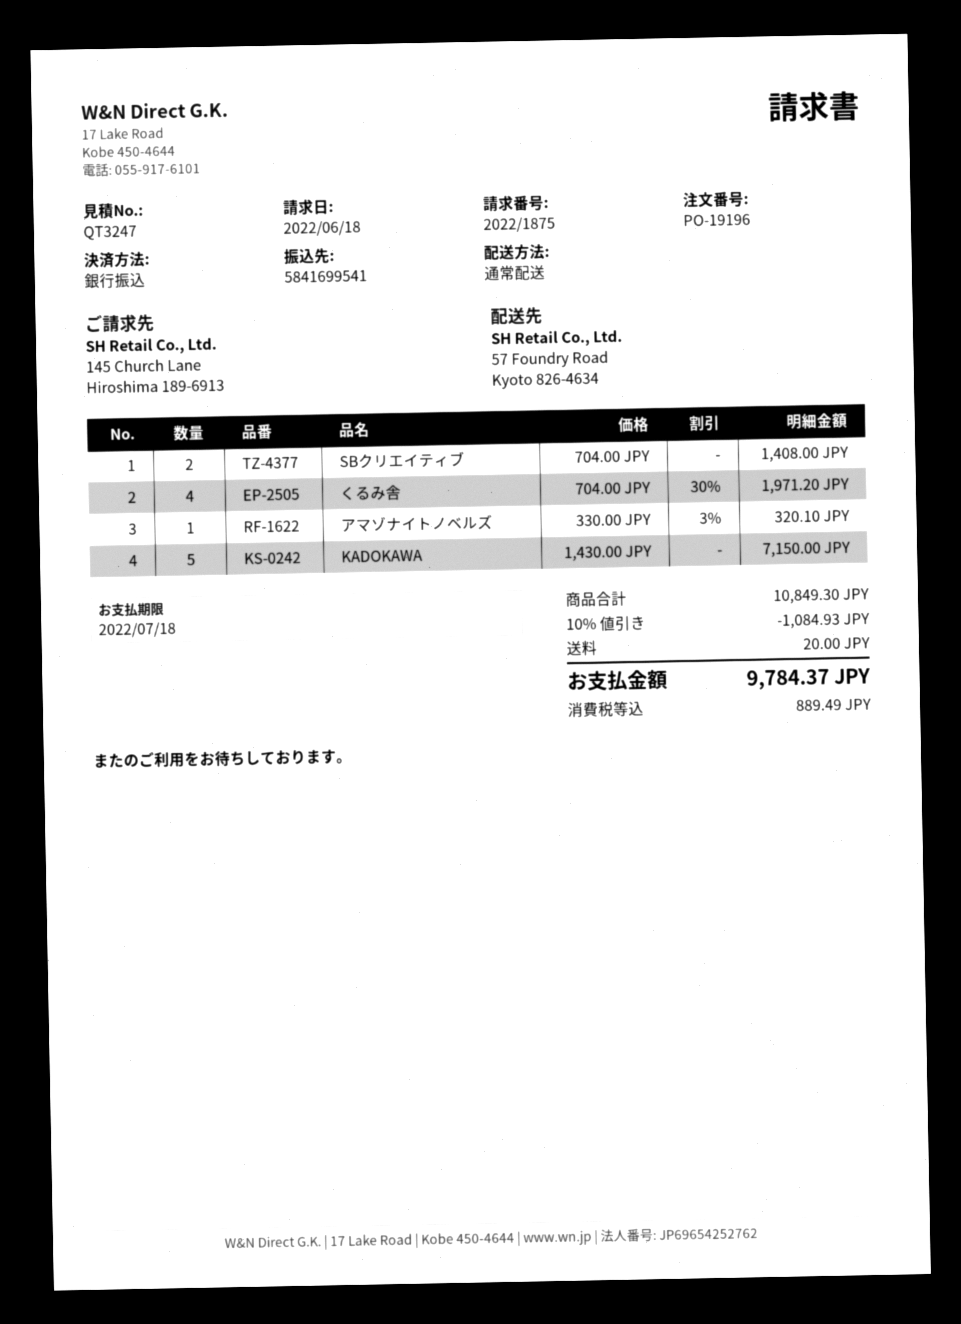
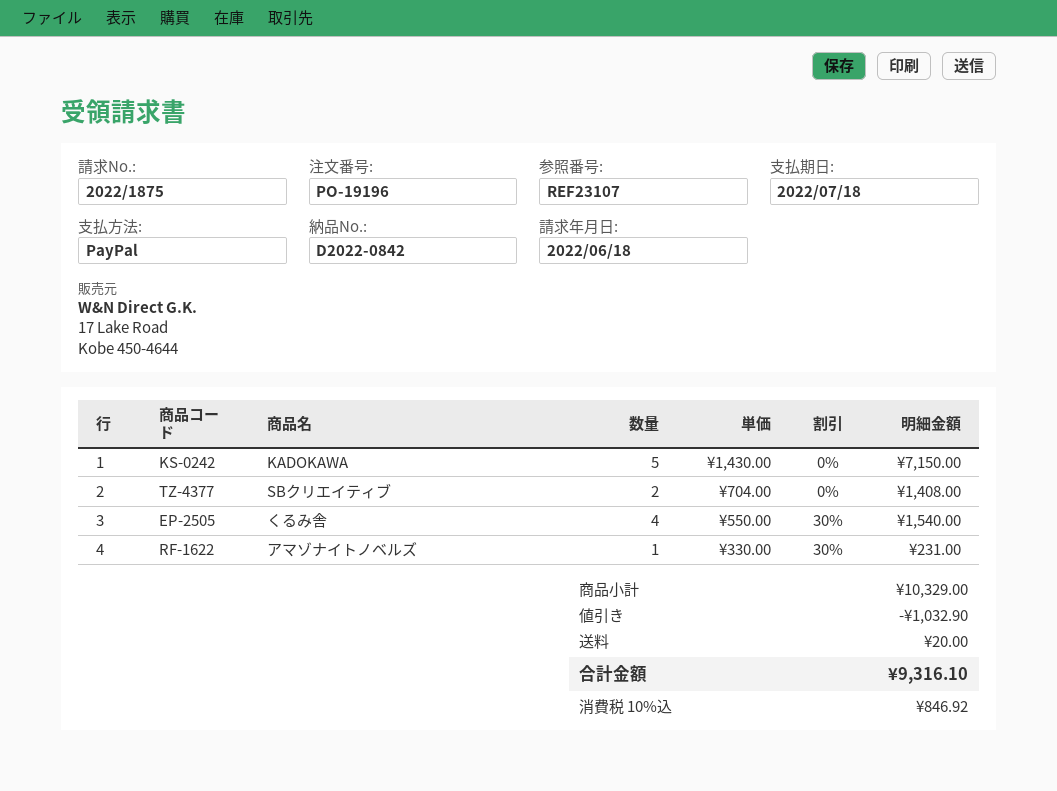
payment method: bank transfer -> PayPal
くるみ舎: 4 x 704.00 - 30% = 1971.20 -> 4 x 550.00 - 30% = 1540.00
アマゾナイトノベルズ: 1 x 330.00 - 3% = 320.10 -> 1 x 330.00 - 30% = 231.00
subtotal: 10849.30 -> 10329.00
discount: 1084.93 -> 1032.90
tax: 889.49 -> 846.92
total: 9784.37 -> 9316.10

